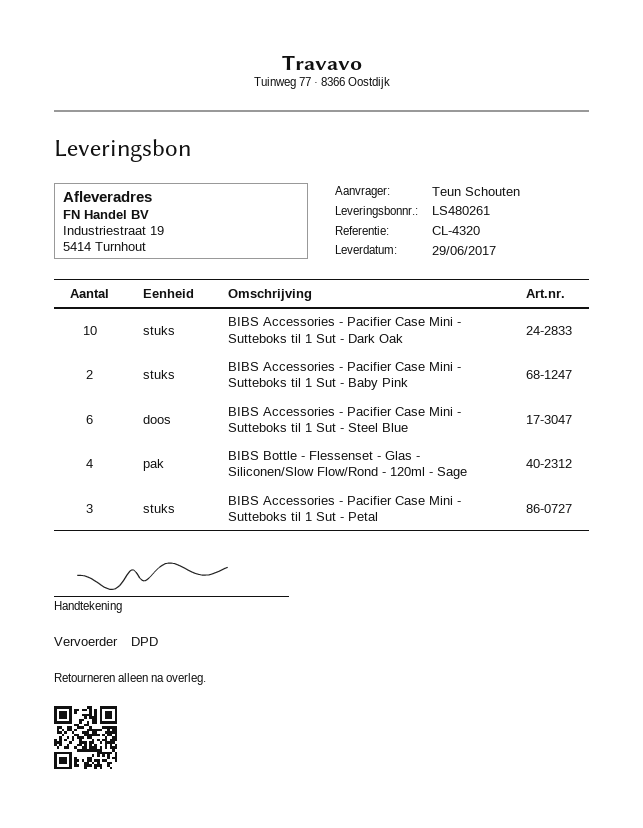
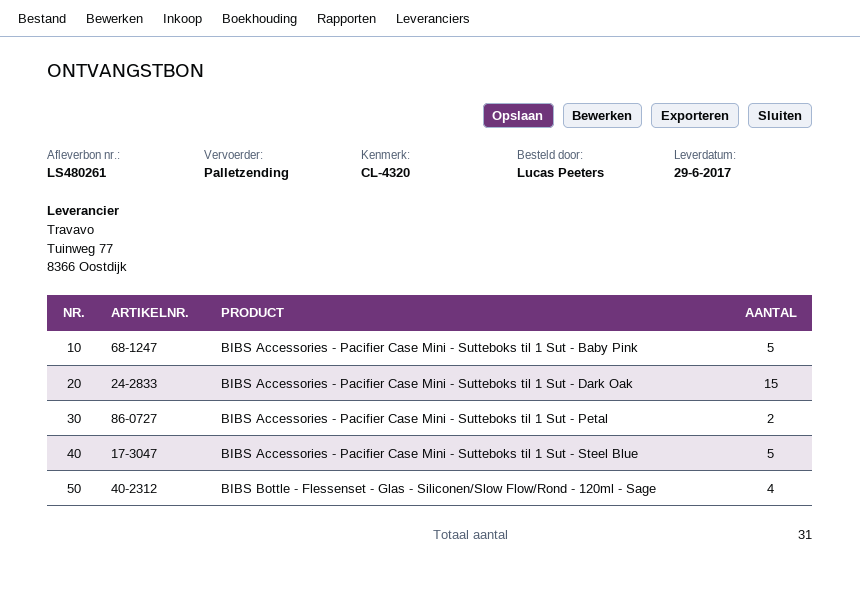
ordered by: Teun Schouten -> Lucas Peeters
shipping method: DPD -> pallet freight
BIBS Accessories - Pacifier Case Mini - Sutteboks til 1 Sut - Dark Oak: 10 -> 15
BIBS Accessories - Pacifier Case Mini - Sutteboks til 1 Sut - Baby Pink: 2 -> 5
BIBS Accessories - Pacifier Case Mini - Sutteboks til 1 Sut - Steel Blue: 6 -> 5
BIBS Accessories - Pacifier Case Mini - Sutteboks til 1 Sut - Petal: 3 -> 2

